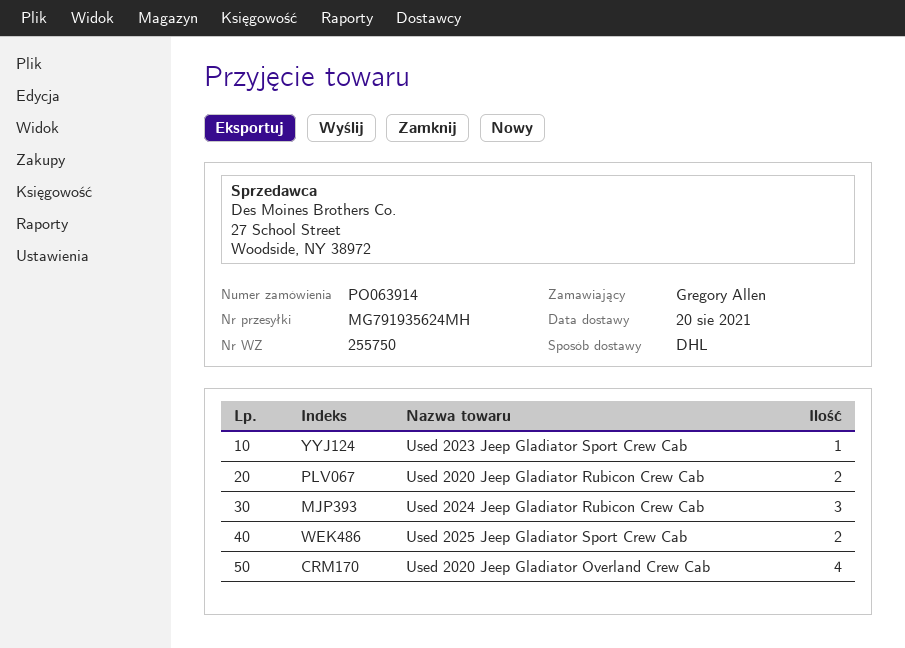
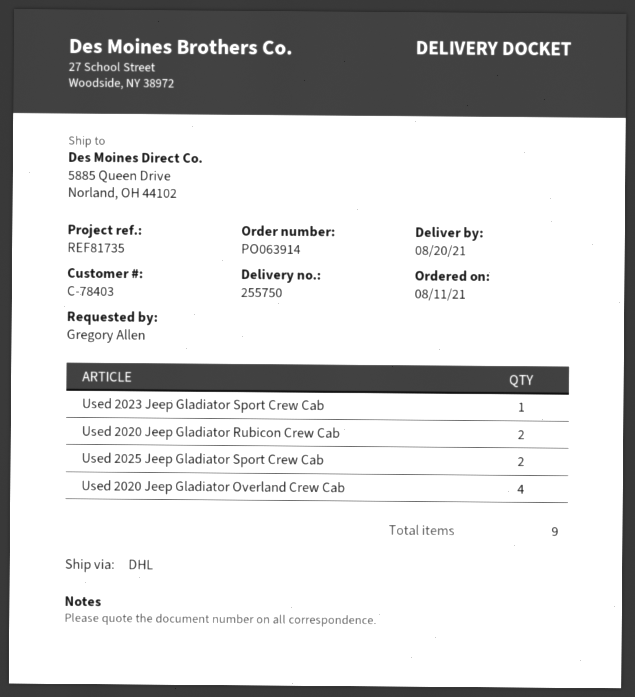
Used 2024 Jeep Gladiator Rubicon Crew Cab: 3 -> none

